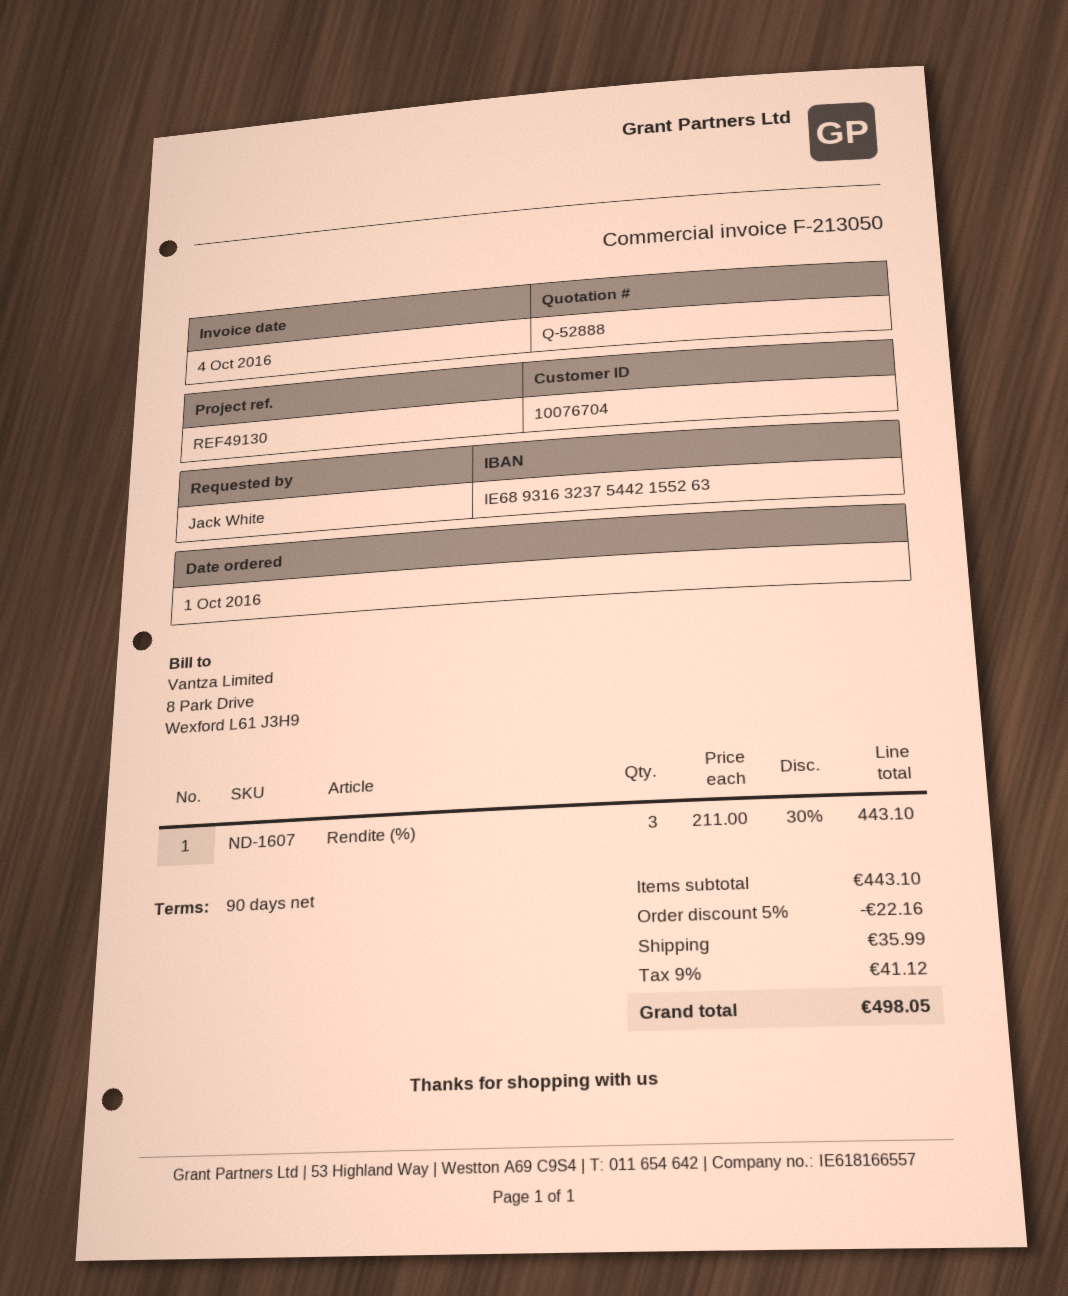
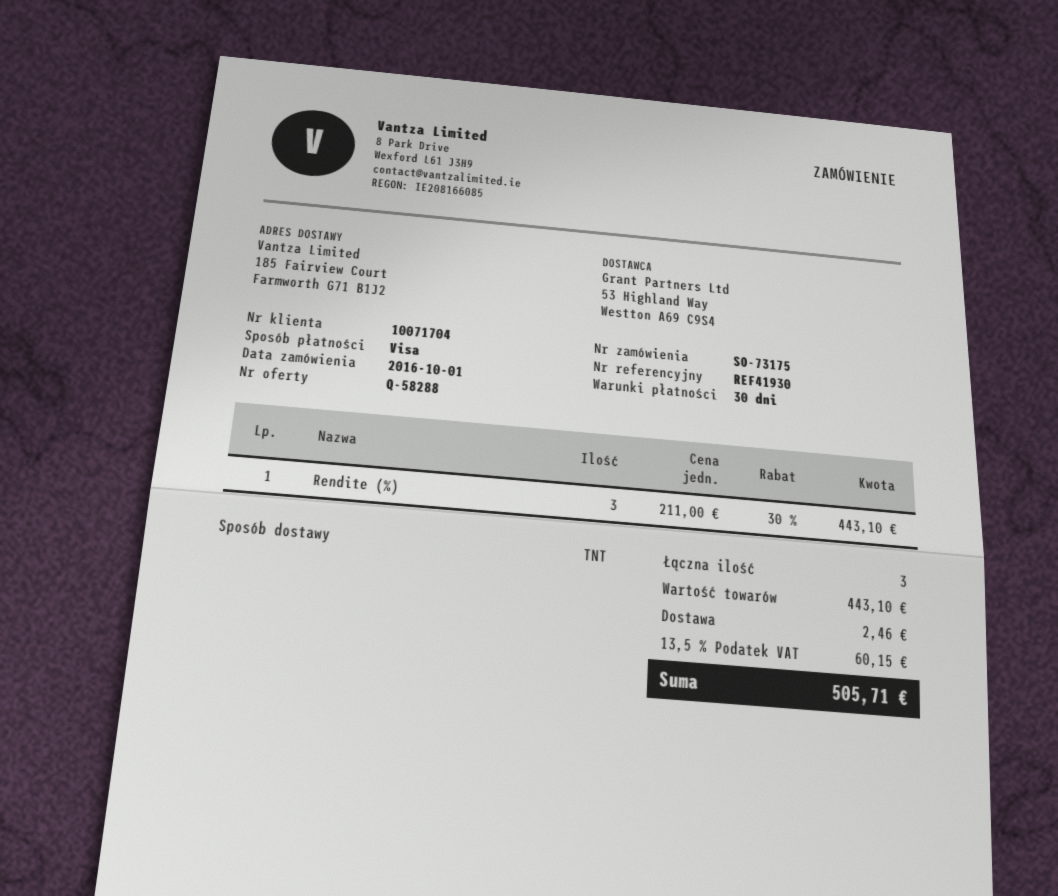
quote number: Q-52888 -> Q-58288
payment terms: 90 days -> 30 days
customer number: 10076704 -> 10071704
reference: REF49130 -> REF41930
discount: 5% = 22.16 -> none
shipping: 35.99 -> 2.46
tax: 9% = 41.12 -> 13.5% = 60.15
total: 498.05 -> 505.71

